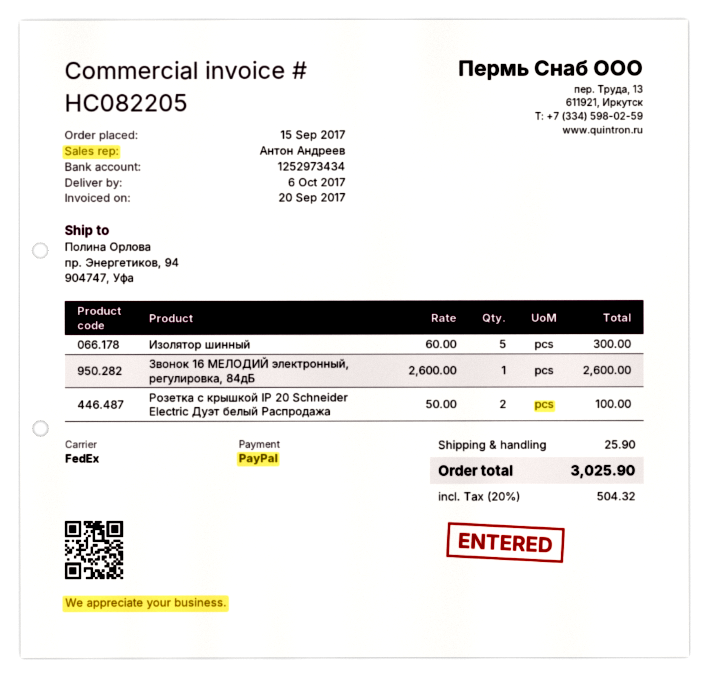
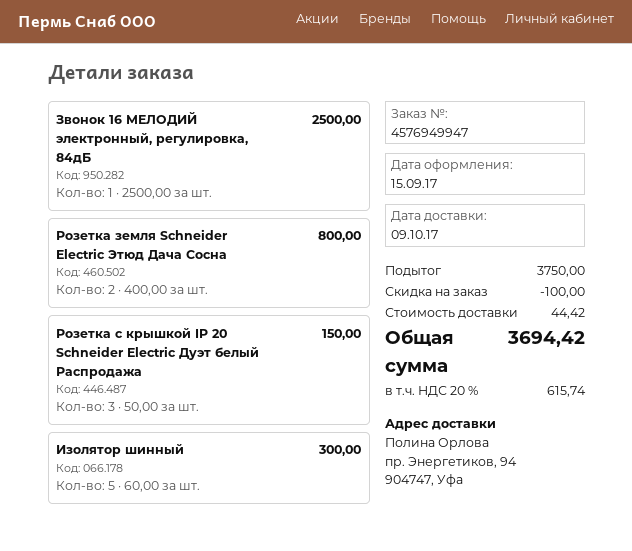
delivery date: 2017-10-06 -> 2017-10-09
Звонок 16 МЕЛОДИЙ электронный, регулировка, 84дБ: 1 x 2600.00 = 2600.00 -> 1 x 2500.00 = 2500.00
Розетка с крышкой IP 20 Schneider Electric Дуэт белый Распродажа: 2 x 50.00 = 100.00 -> 3 x 50.00 = 150.00
Розетка земля Schneider Electric Этюд Дача Сосна: none -> 2 x 400.00 = 800.00
discount: none -> 100.00
shipping: 25.90 -> 44.42
tax: 20% = 504.32 -> 20% = 615.74
total: 3025.90 -> 3694.42

